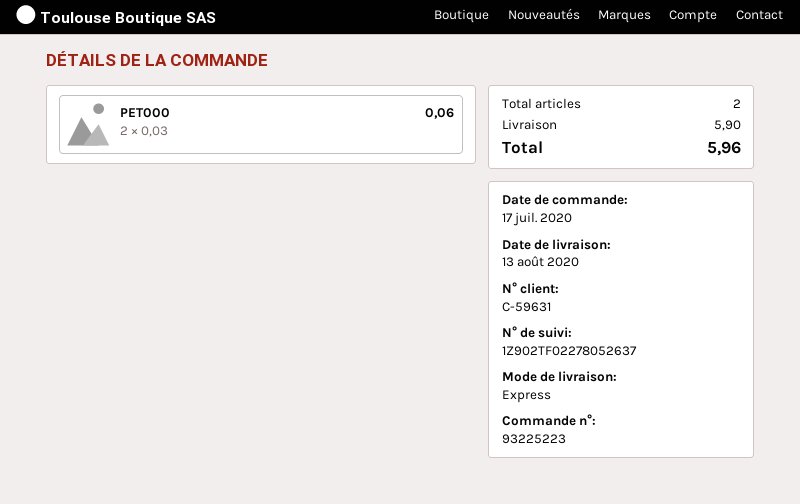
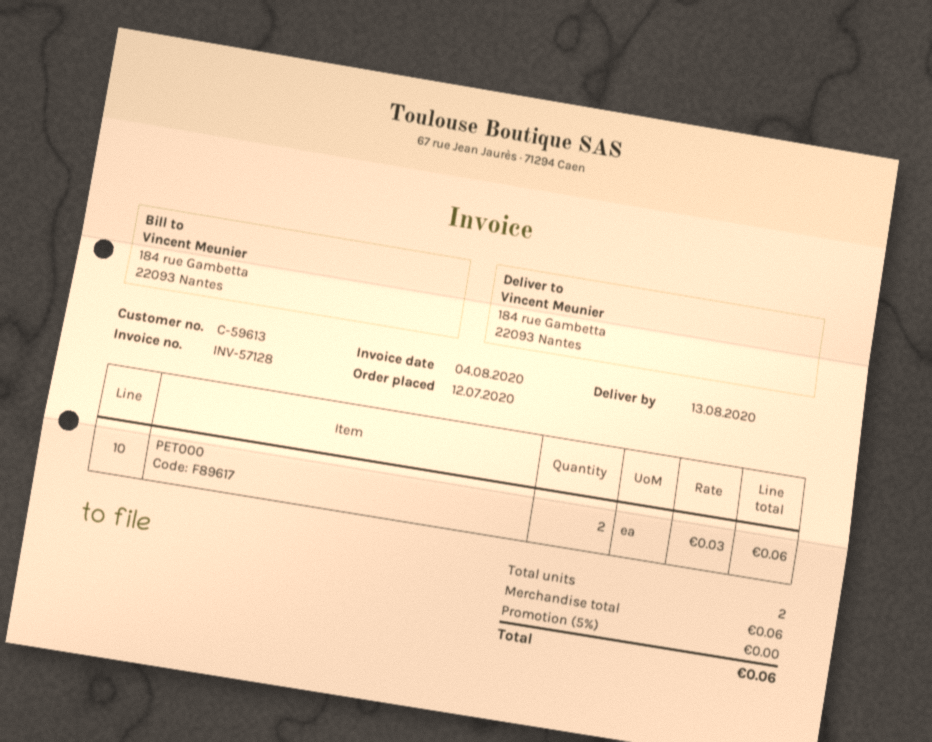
order date: 2020-07-17 -> 2020-07-12
customer number: C-59631 -> C-59613
discount: none -> 5% = 0.00
shipping: 5.90 -> none
total: 5.96 -> 0.06

